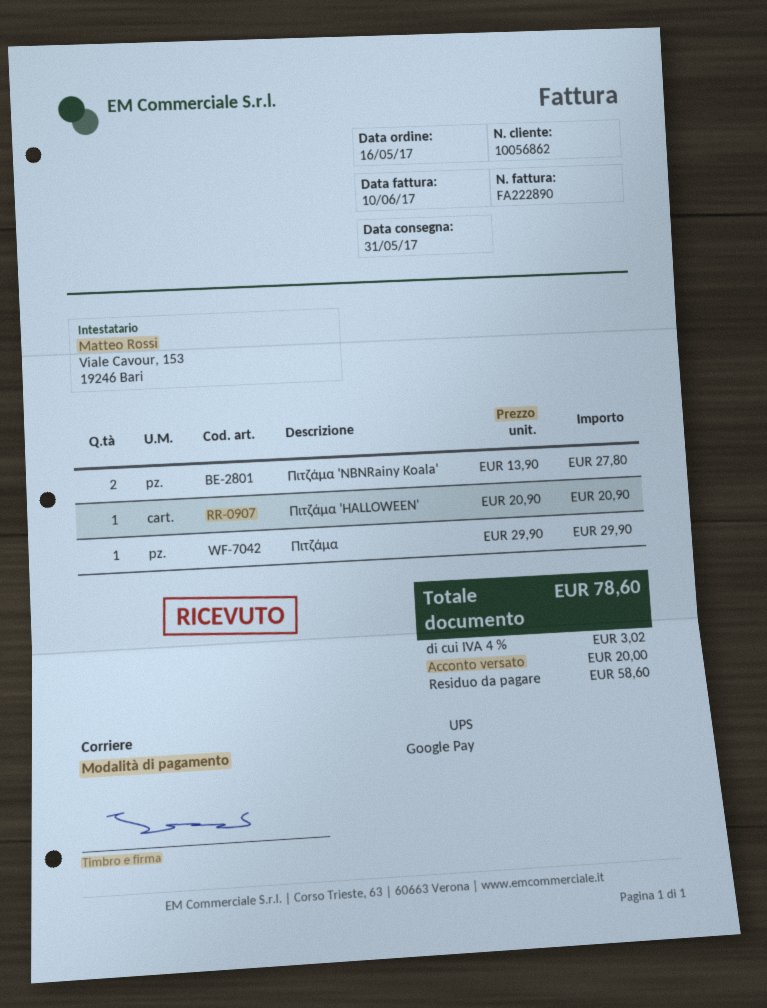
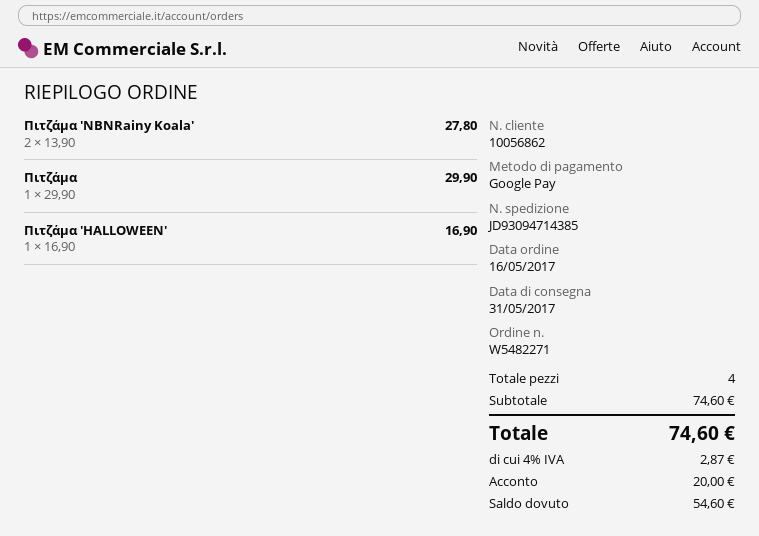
Πιτζάμα 'HALLOWEEN': 1 x 20.90 = 20.90 -> 1 x 16.90 = 16.90
tax: 4% = 3.02 -> 4% = 2.87
total: 78.60 -> 74.60
balance: 58.60 -> 54.60

